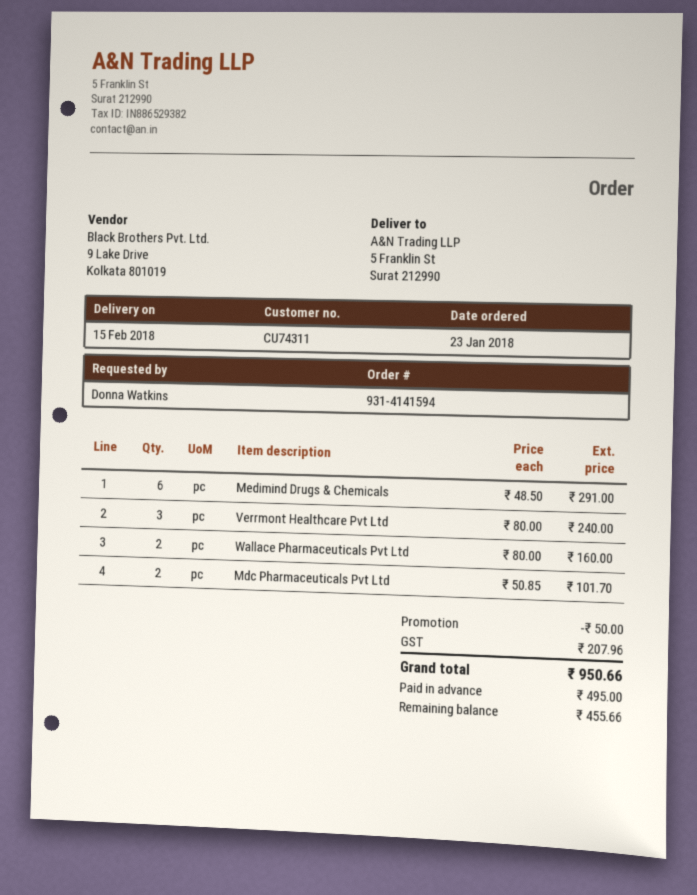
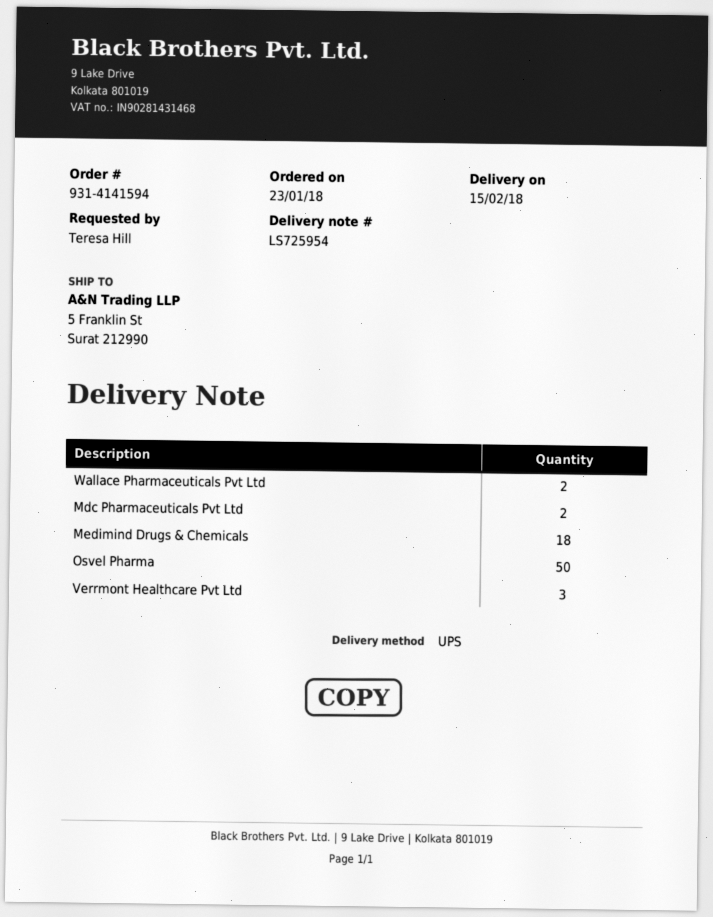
ordered by: Donna Watkins -> Teresa Hill
Medimind Drugs & Chemicals: 6 -> 18
Osvel Pharma: none -> 50

